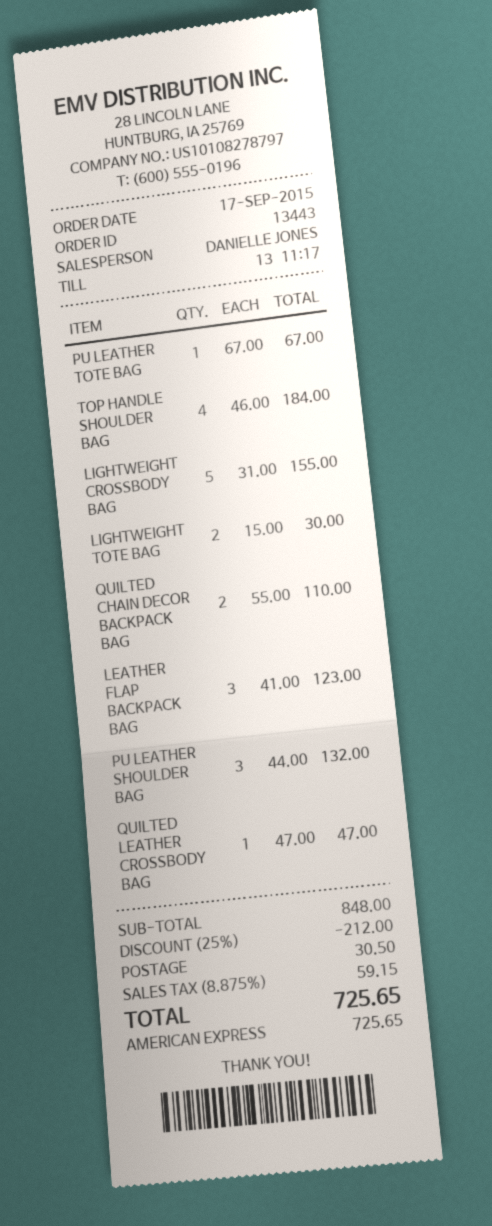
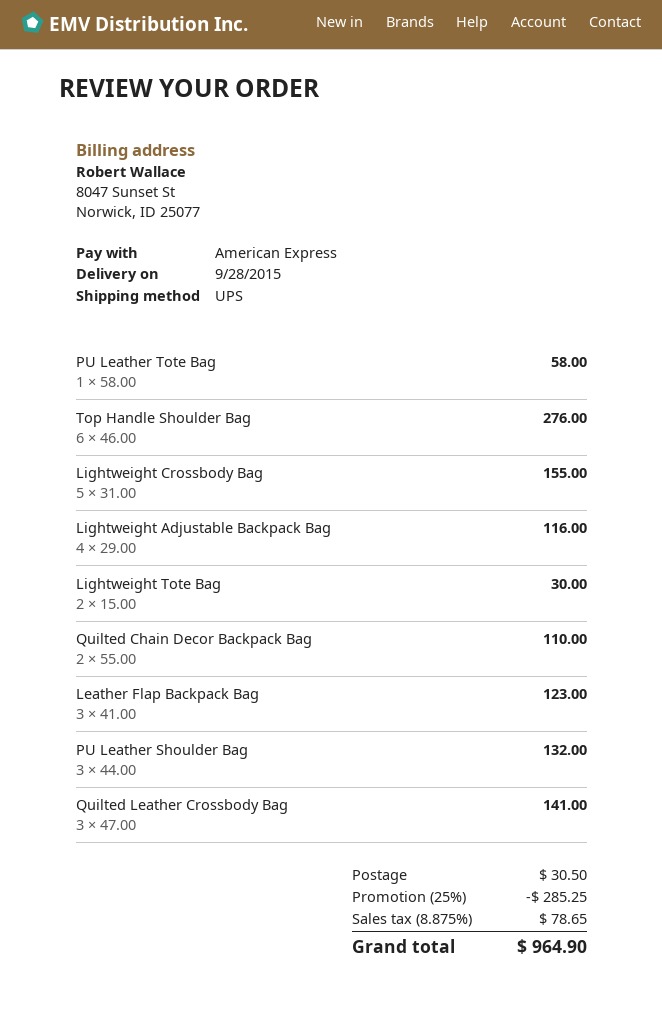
PU LEATHER TOTE BAG: 1 x 67.00 = 67.00 -> 1 x 58.00 = 58.00
TOP HANDLE SHOULDER BAG: 4 x 46.00 = 184.00 -> 6 x 46.00 = 276.00
QUILTED LEATHER CROSSBODY BAG: 1 x 47.00 = 47.00 -> 3 x 47.00 = 141.00
Lightweight Adjustable Backpack Bag: none -> 4 x 29.00 = 116.00
discount: 25% = 212.00 -> 25% = 285.25
tax: 8.875% = 59.15 -> 8.875% = 78.65
total: 725.65 -> 964.90

